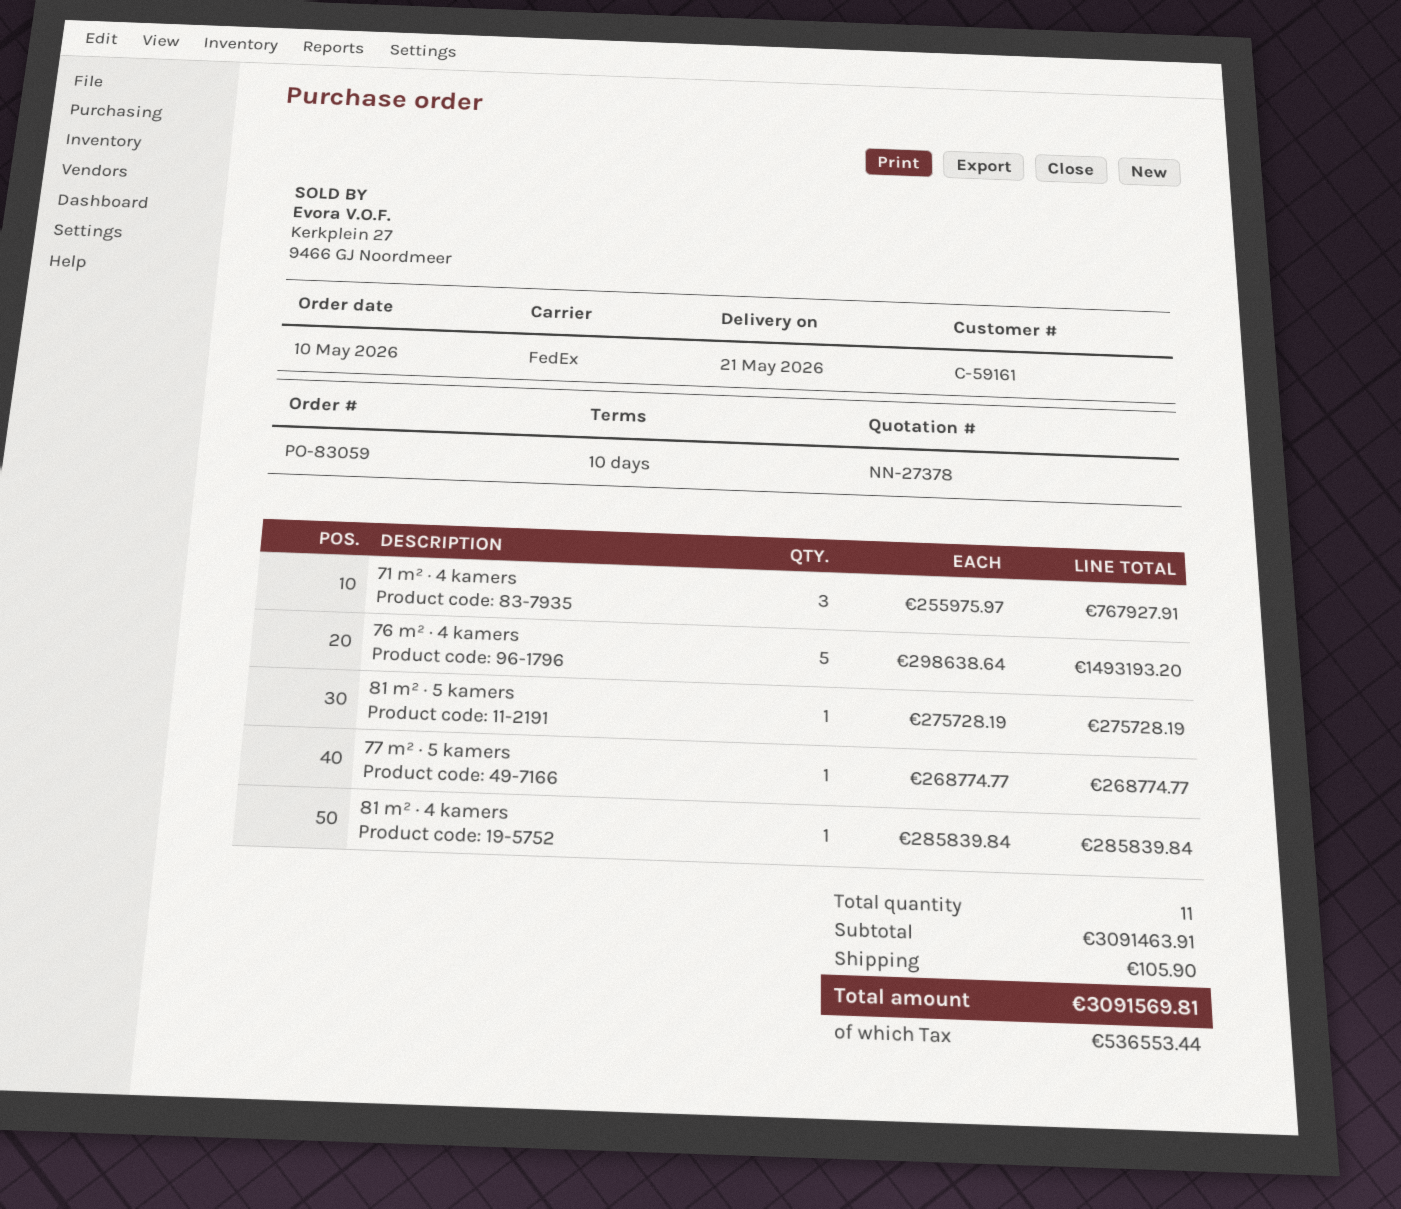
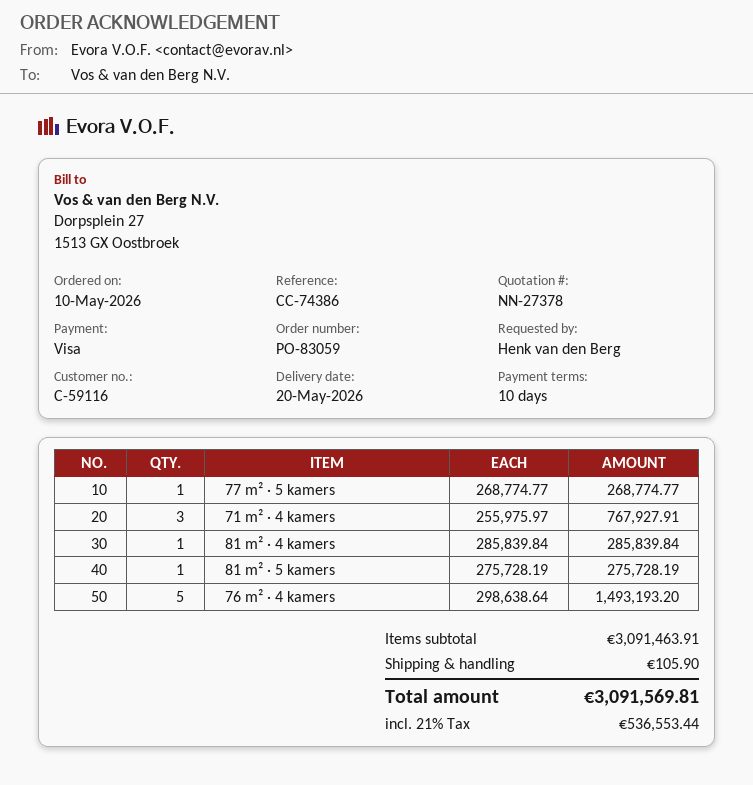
delivery date: 2026-05-21 -> 2026-05-20
customer number: C-59161 -> C-59116

